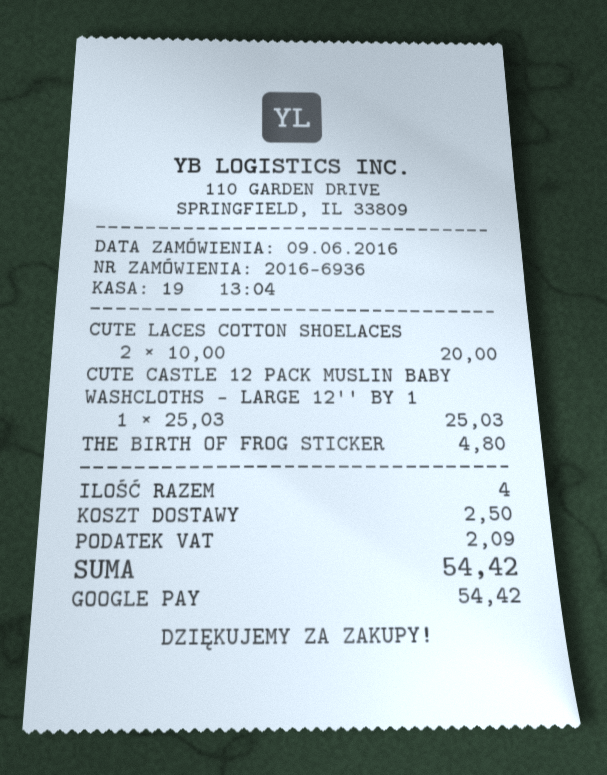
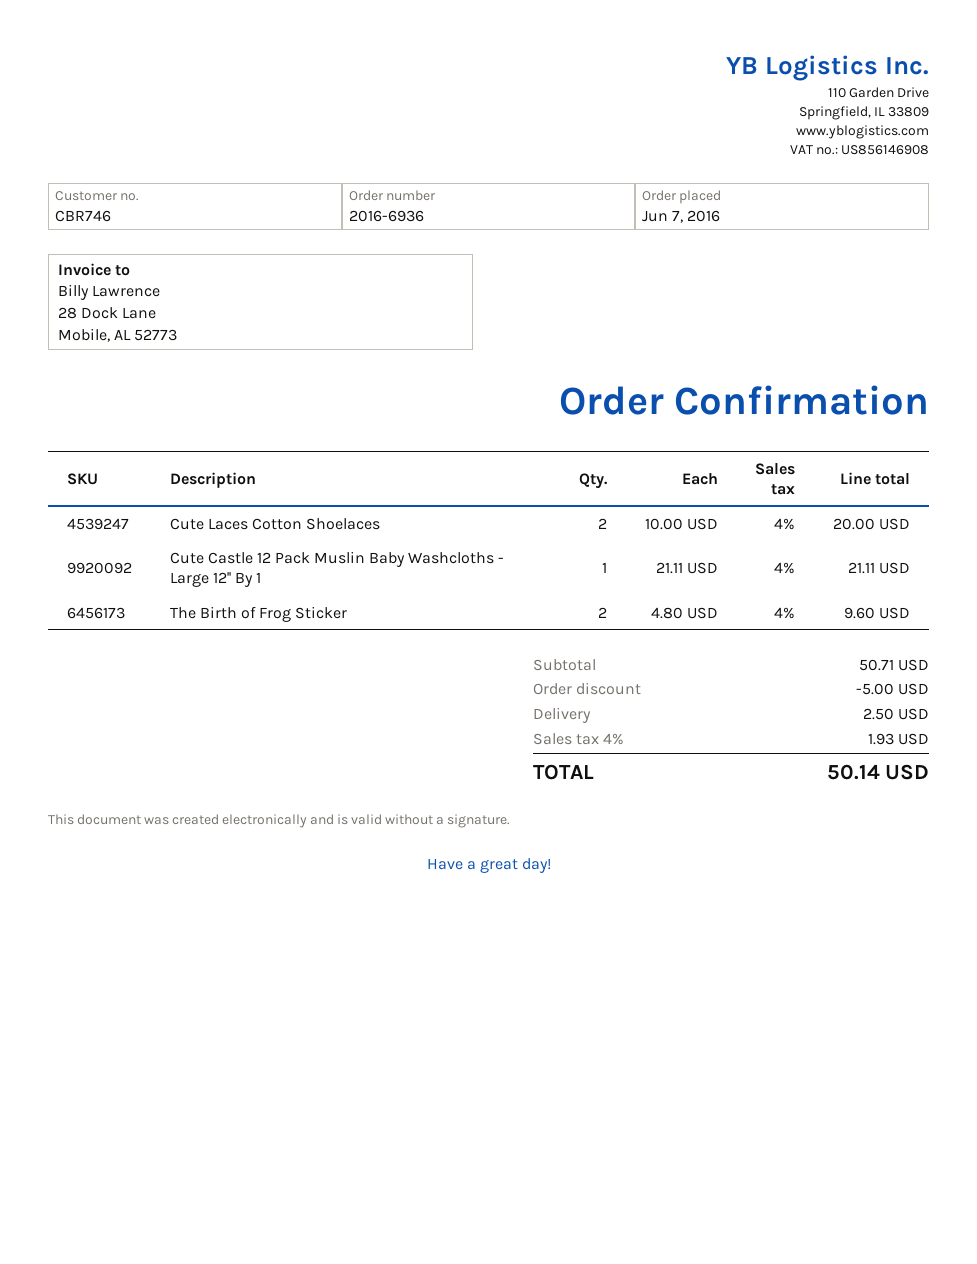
order date: 2016-06-09 -> 2016-06-07
CUTE CASTLE 12 PACK MUSLIN BABY WASHCLOTHS - LARGE 12'' BY 1: 1 x 25.03 = 25.03 -> 1 x 21.11 = 21.11
THE BIRTH OF FROG STICKER: 1 x 4.80 = 4.80 -> 2 x 4.80 = 9.60
discount: none -> 5.00
tax: 2.09 -> 1.93
total: 54.42 -> 50.14

